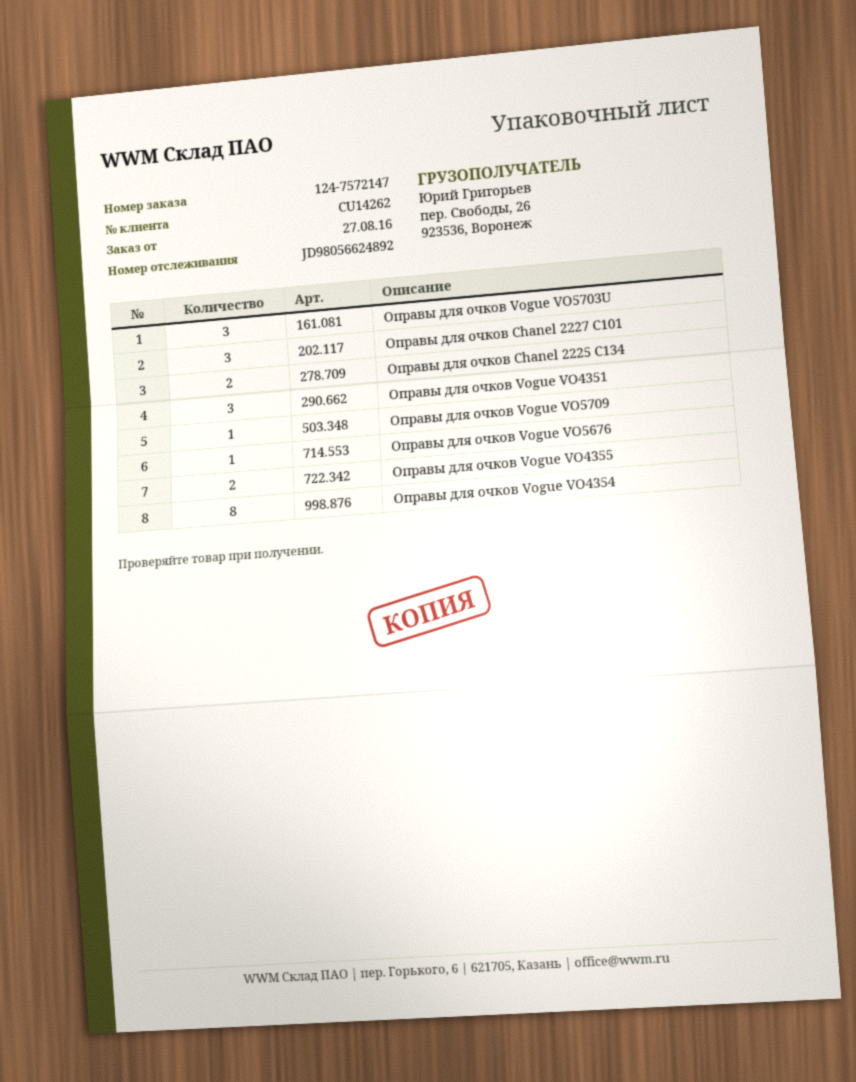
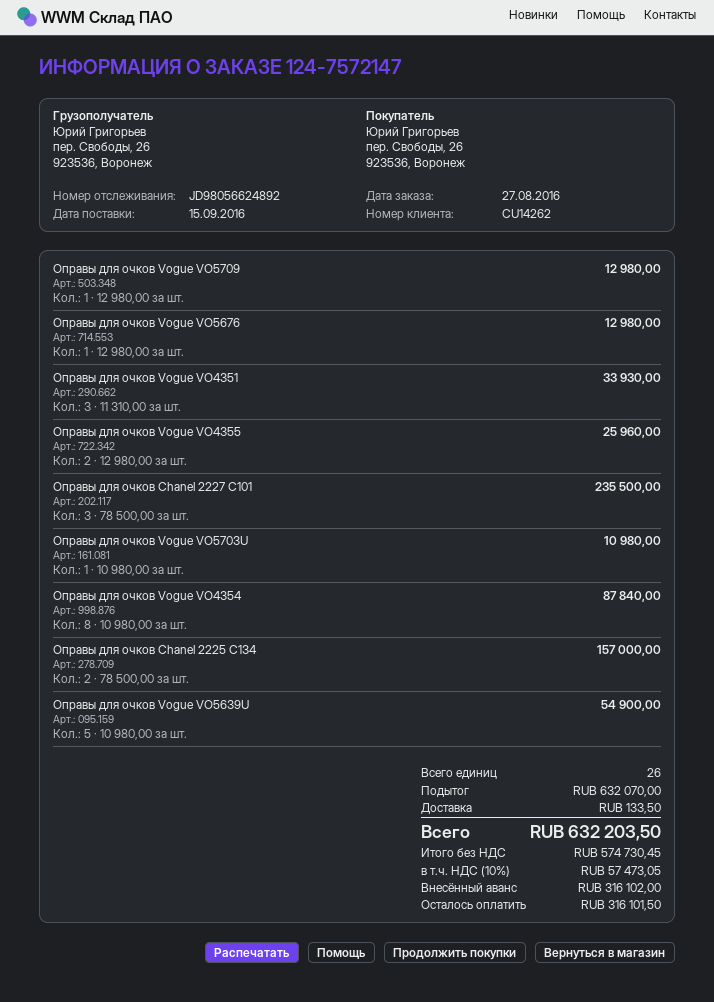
Оправы для очков Vogue VO5703U: 3 -> 1
Оправы для очков Vogue VO5639U: none -> 5

